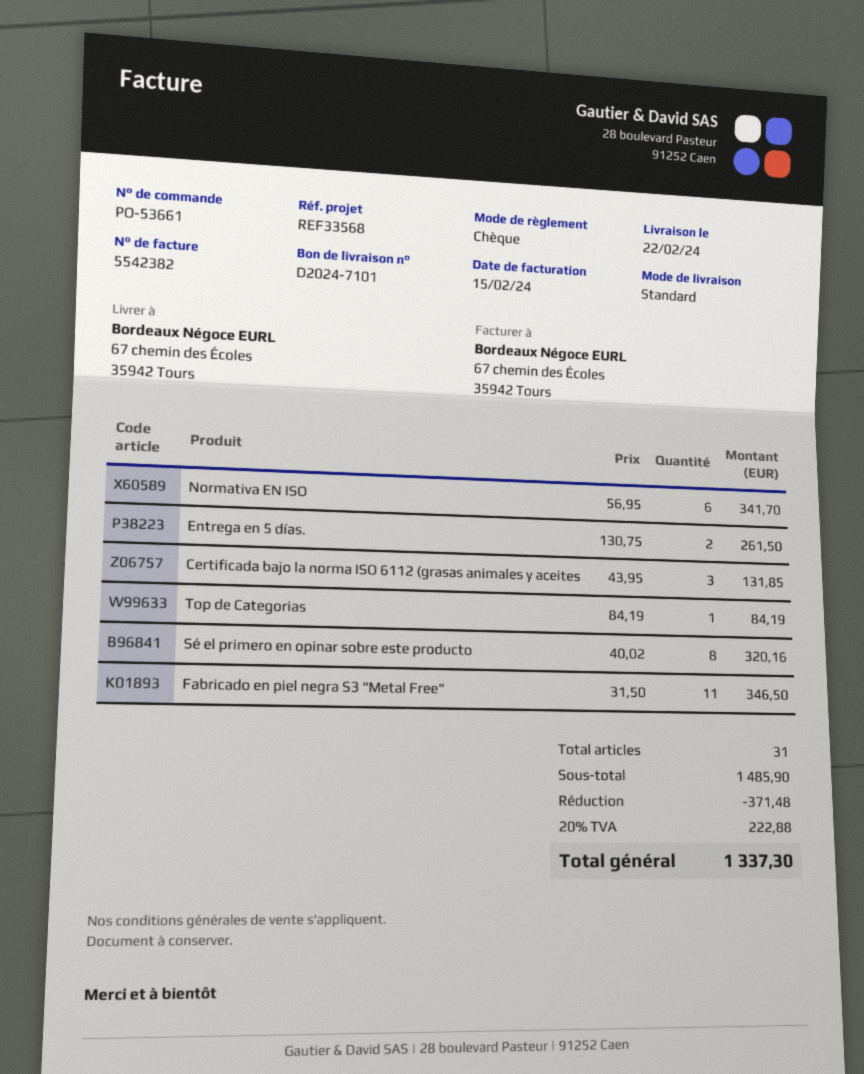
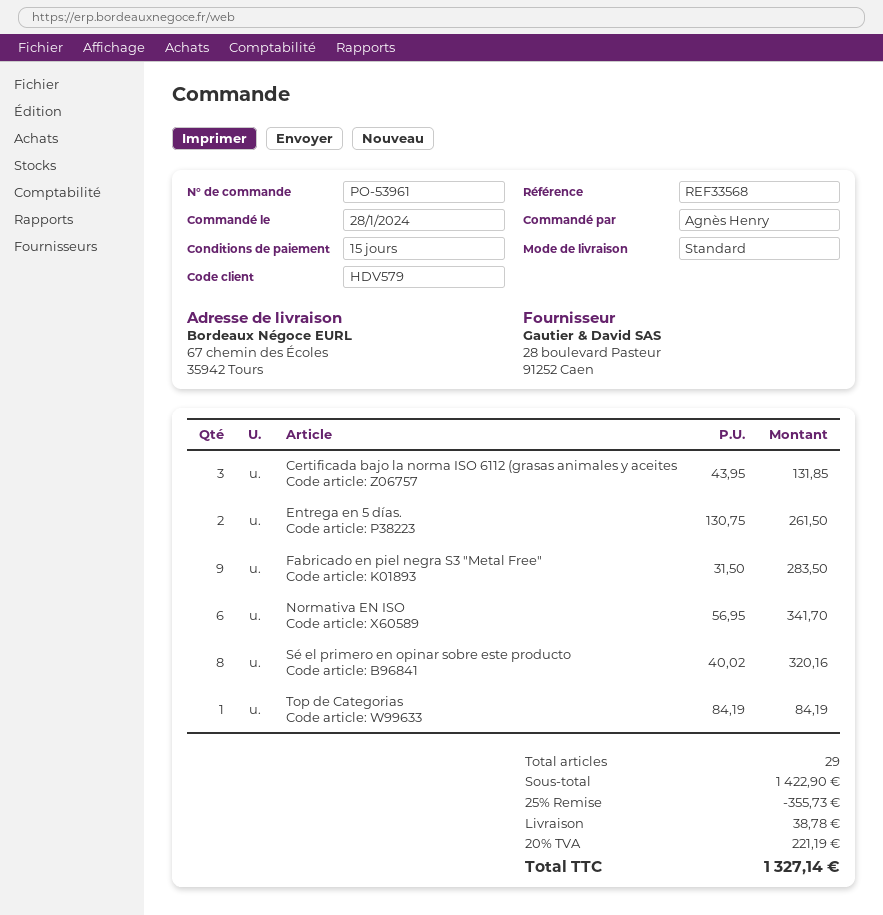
order number: PO-53661 -> PO-53961
Fabricado en piel negra S3 "Metal Free": 11 x 31.50 = 346.50 -> 9 x 31.50 = 283.50
total quantity: 31 -> 29
subtotal: 1485.90 -> 1422.90
discount: 371.48 -> 355.73
shipping: none -> 38.78
tax: 20% = 222.88 -> 20% = 221.19
total: 1337.30 -> 1327.14

